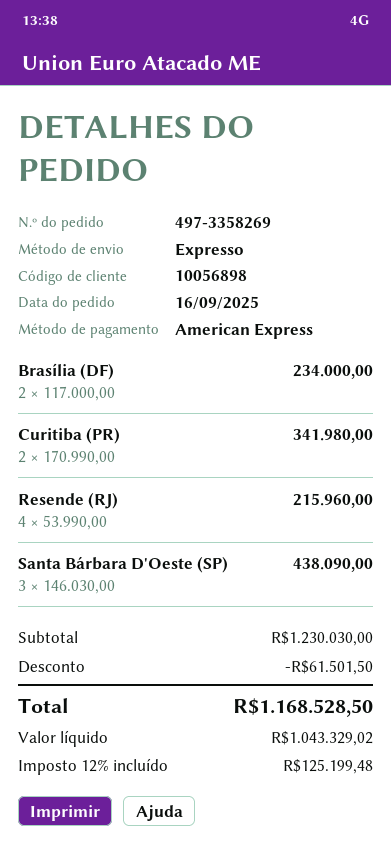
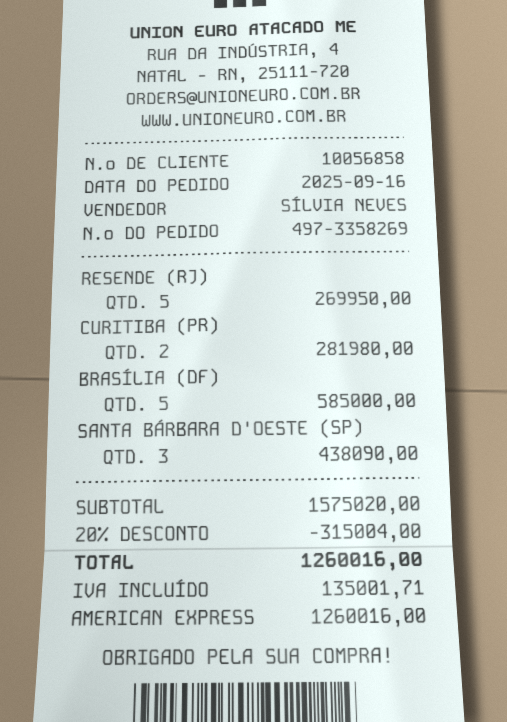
customer number: 10056898 -> 10056858
Brasília (DF): 2 for 234000.00 -> 5 for 585000.00
Curitiba (PR): 2 for 341980.00 -> 2 for 281980.00
Resende (RJ): 4 for 215960.00 -> 5 for 269950.00
subtotal: 1230030.00 -> 1575020.00
discount: 61501.50 -> 315004.00
tax: 125199.48 -> 135001.71
total: 1168528.50 -> 1260016.00

